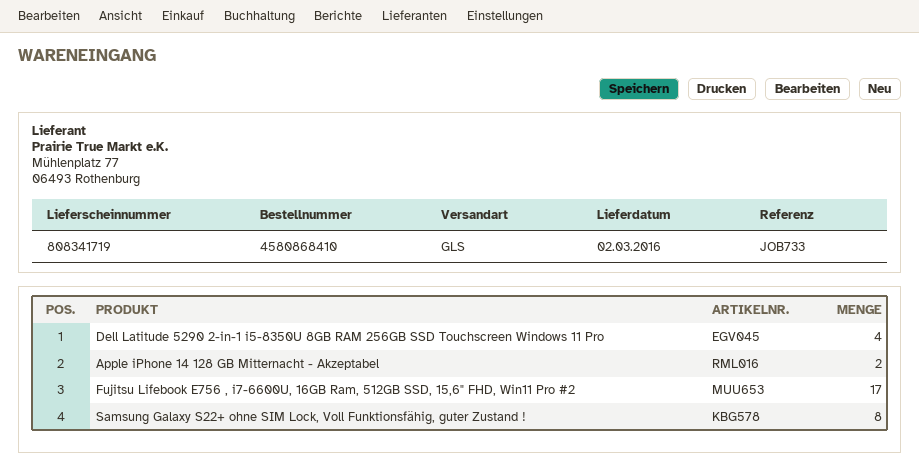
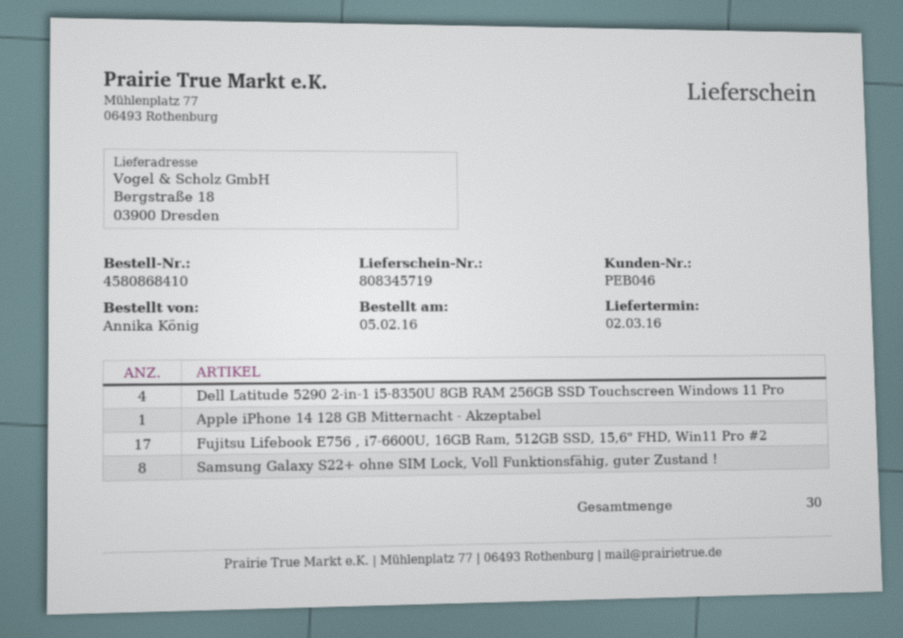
delivery note number: 808341719 -> 808345719
Apple iPhone 14 128 GB Mitternacht - Akzeptabel: 2 -> 1

